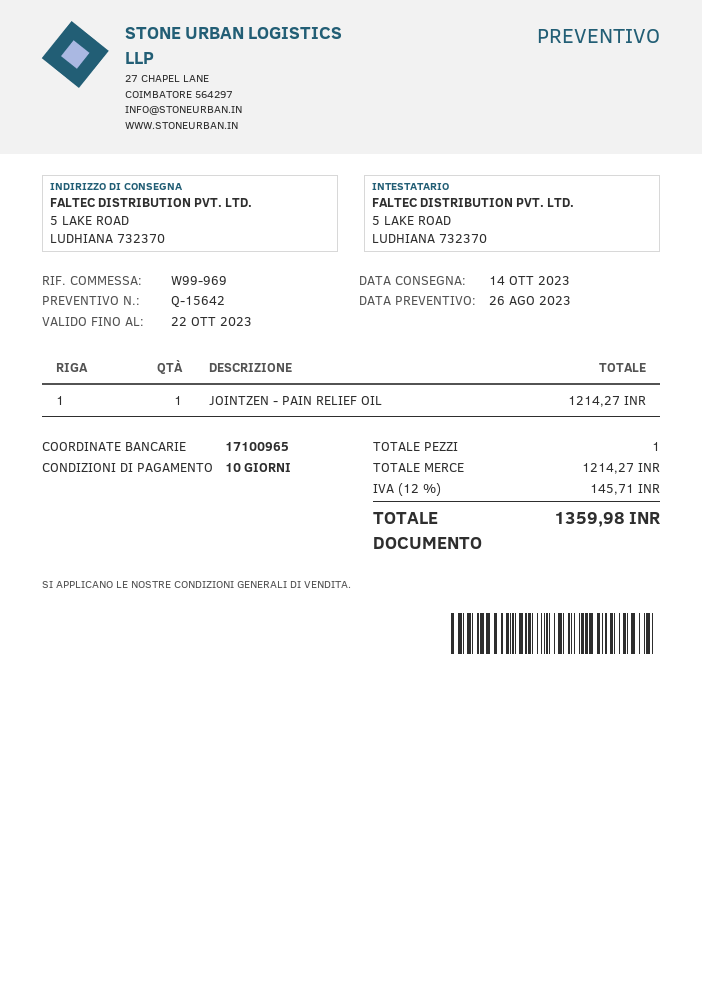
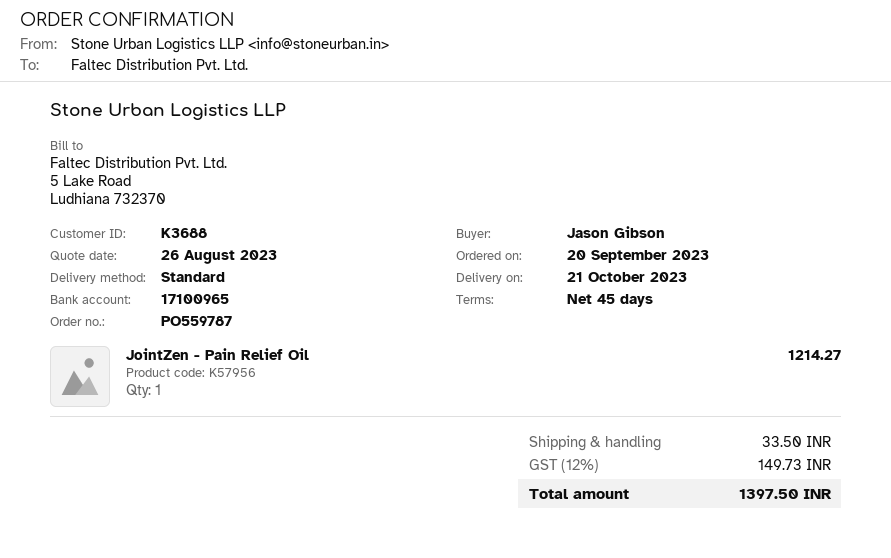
delivery date: 2023-10-14 -> 2023-10-21
payment terms: 10 days -> 45 days
shipping: none -> 33.50
tax: 12% = 145.71 -> 12% = 149.73
total: 1359.98 -> 1397.50

